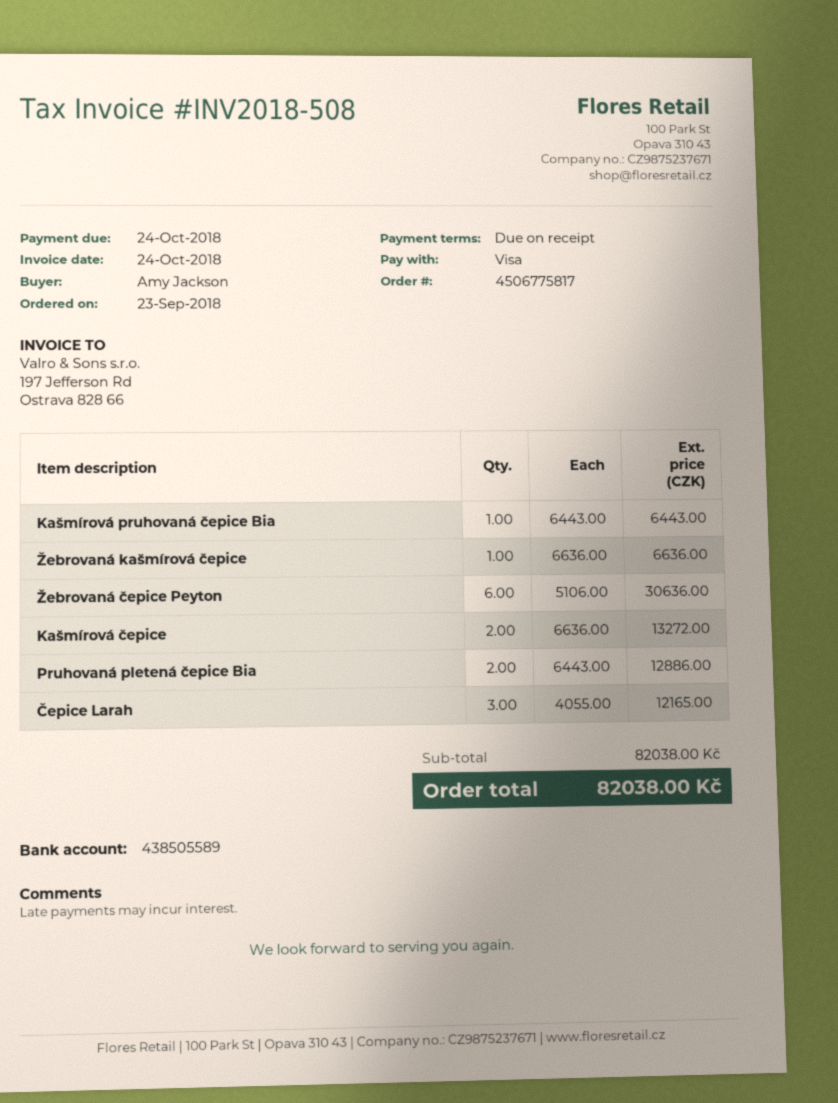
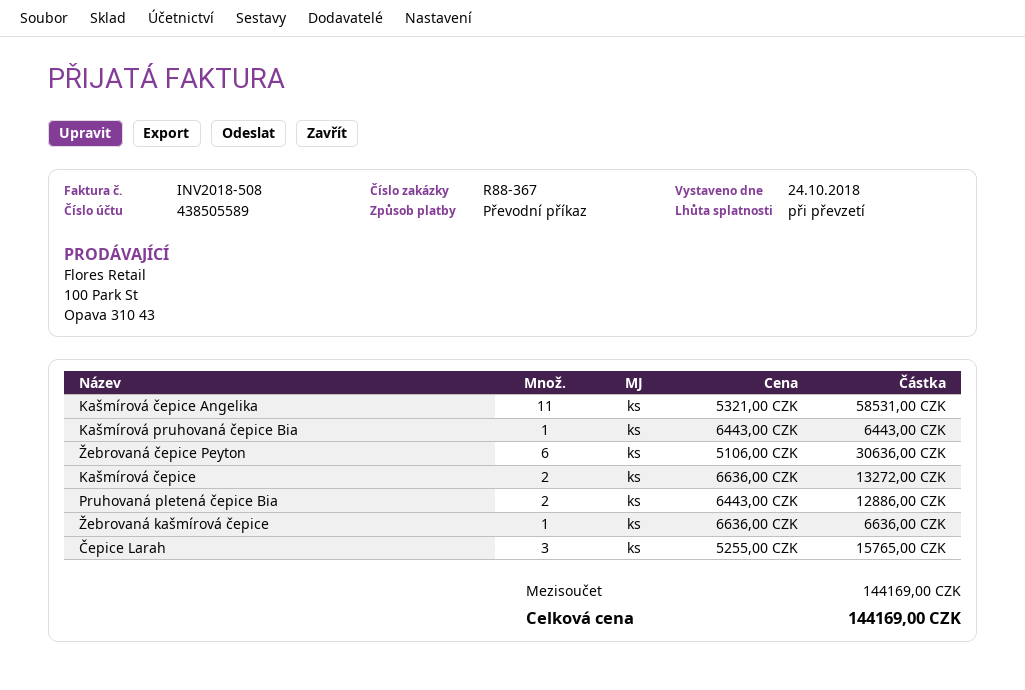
payment method: Visa -> bank transfer
Čepice Larah: 3 x 4055.00 = 12165.00 -> 3 x 5255.00 = 15765.00
Kašmírová čepice Angelika: none -> 11 x 5321.00 = 58531.00
subtotal: 82038.00 -> 144169.00
total: 82038.00 -> 144169.00

